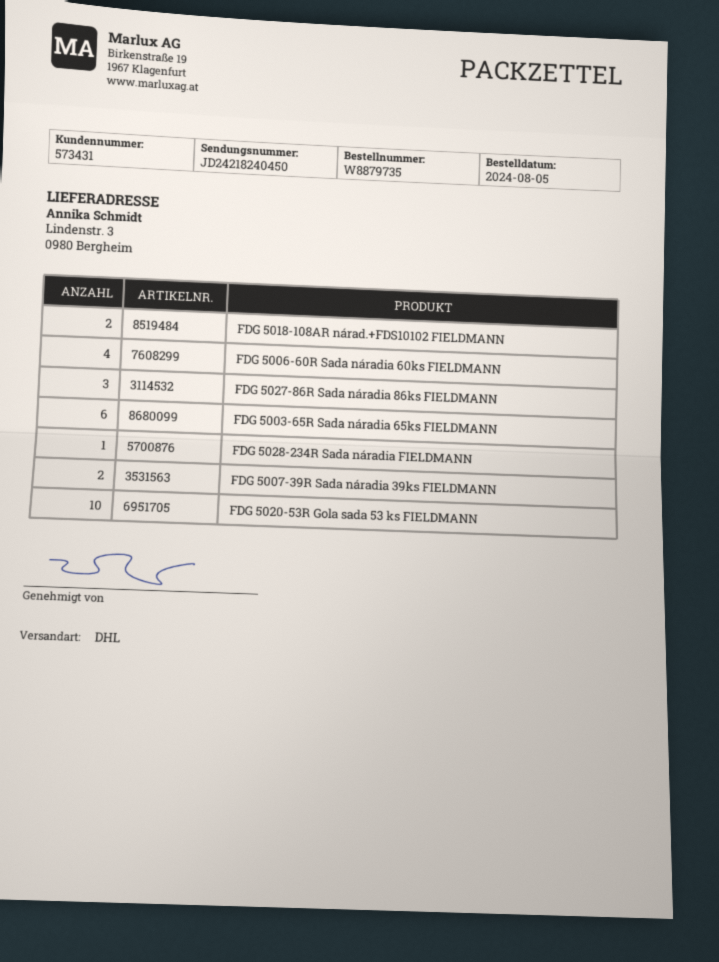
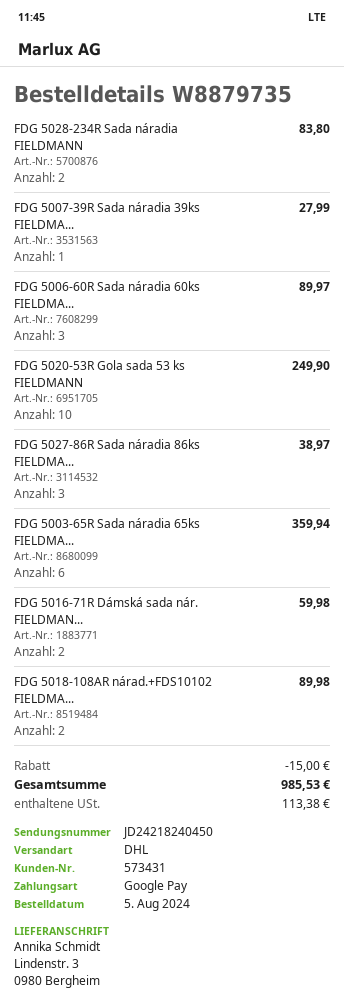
FDG 5006-60R Sada náradia 60ks FIELDMANN: 4 -> 3
FDG 5028-234R Sada náradia FIELDMANN: 1 -> 2
FDG 5007-39R Sada náradia 39ks FIELDMANN: 2 -> 1
FDG 5016-71R Dámská sada nár. FIELDMAN...: none -> 2

